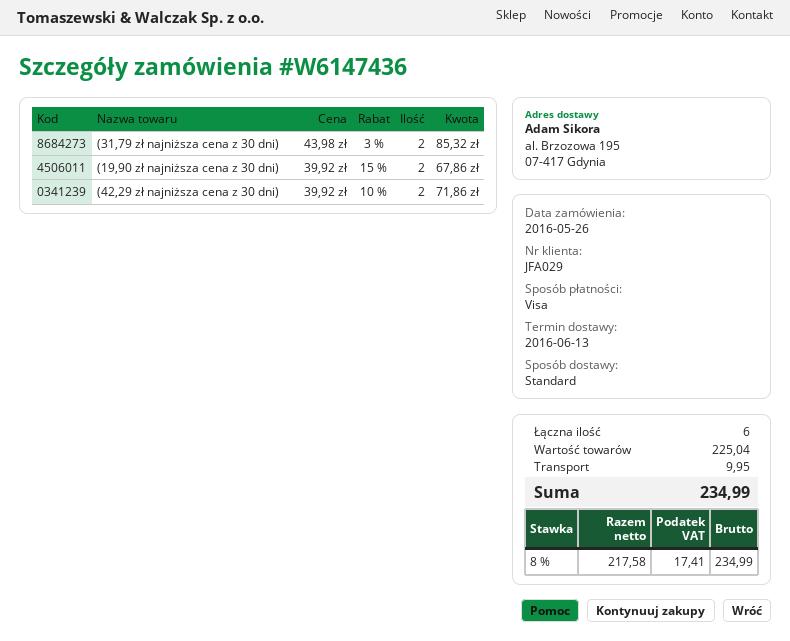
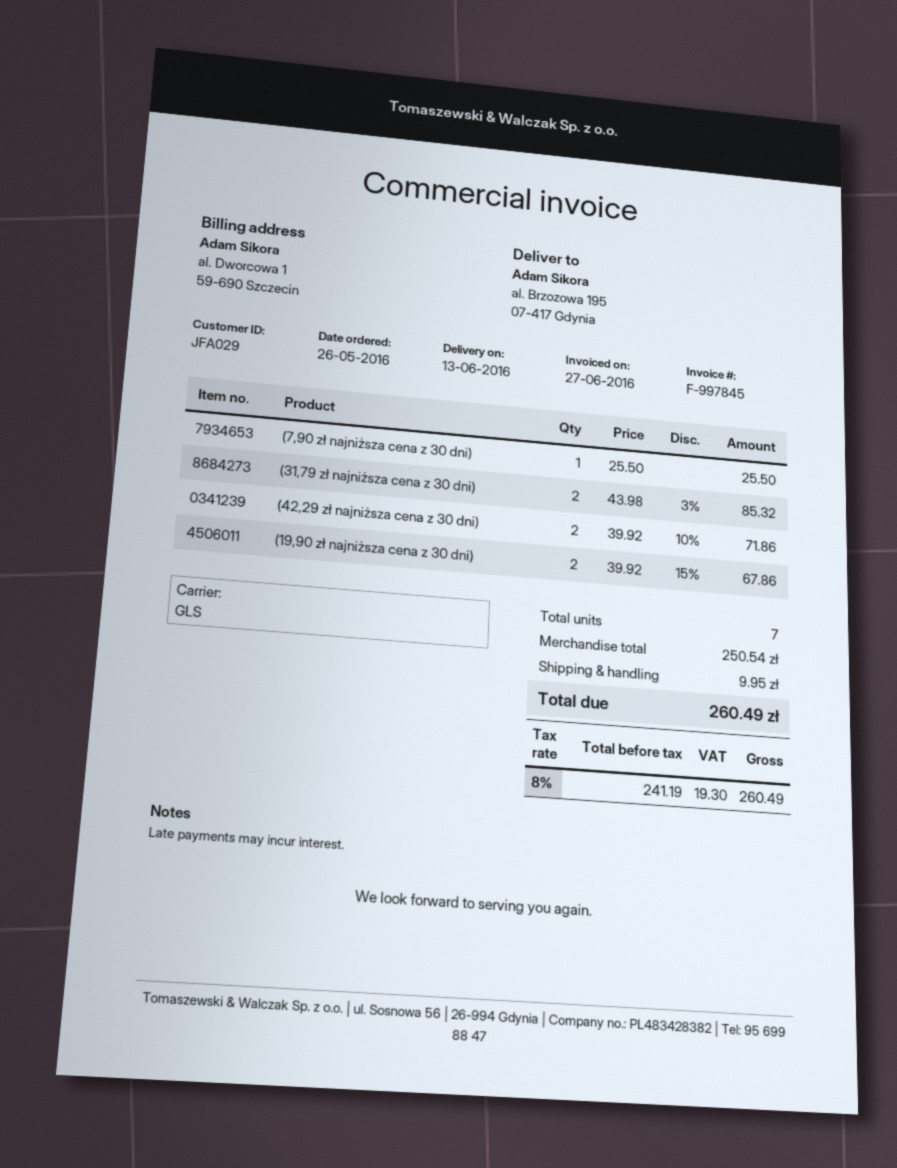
shipping method: standard -> GLS
(7,90 zł najniższa cena z 30 dni): none -> 1 x 25.50 = 25.50
total quantity: 6 -> 7
subtotal: 225.04 -> 250.54
net: 217.58 -> 241.19
tax: 8% = 17.41 -> 8% = 19.30
total: 234.99 -> 260.49

